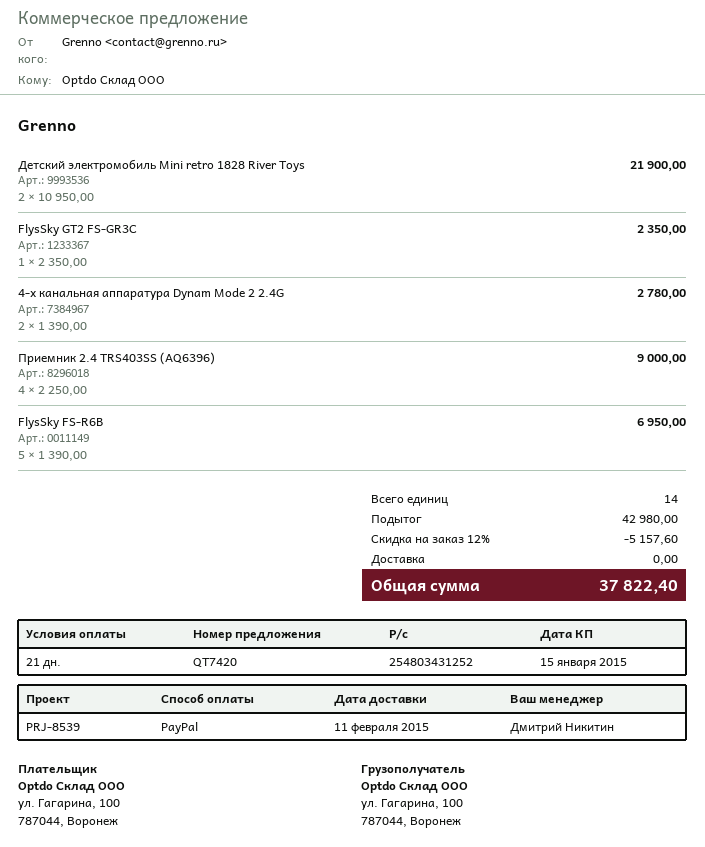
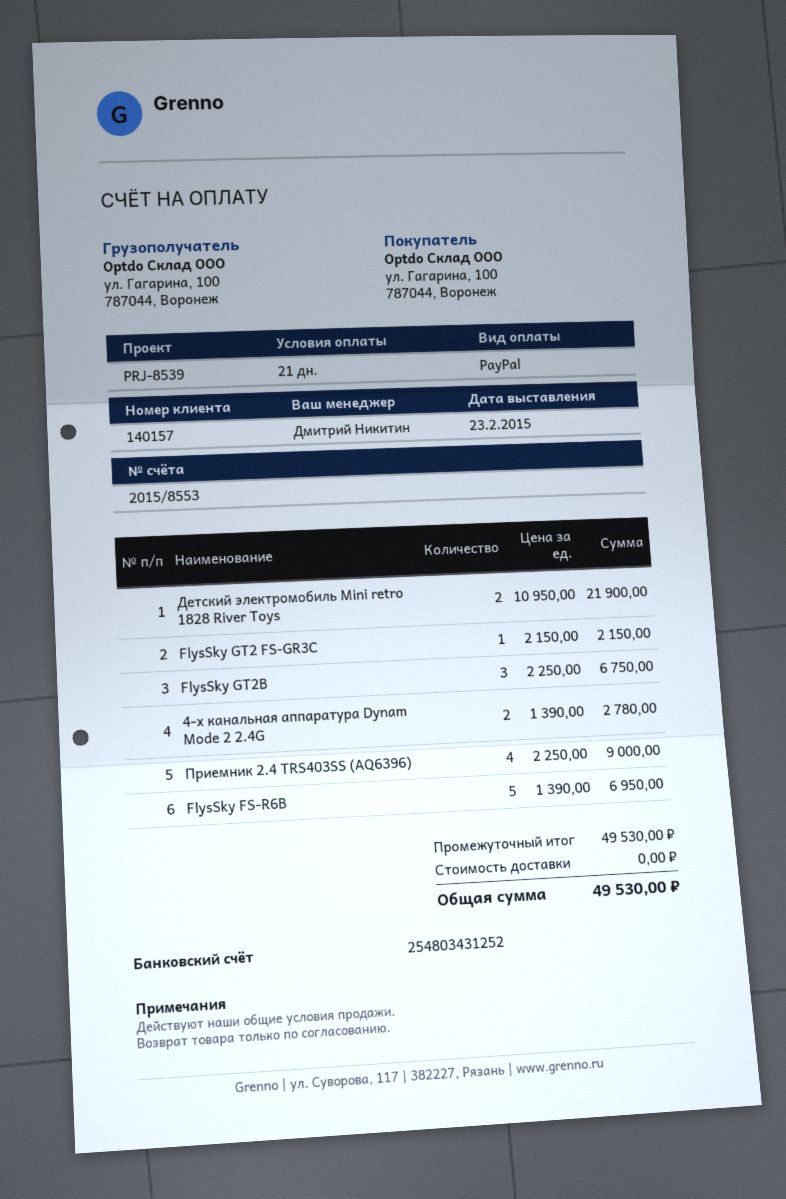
FlysSky GT2 FS-GR3C: 1 x 2350.00 = 2350.00 -> 1 x 2150.00 = 2150.00
FlysSky GT2B: none -> 3 x 2250.00 = 6750.00
subtotal: 42980.00 -> 49530.00
discount: 12% = 5157.60 -> none
total: 37822.40 -> 49530.00

